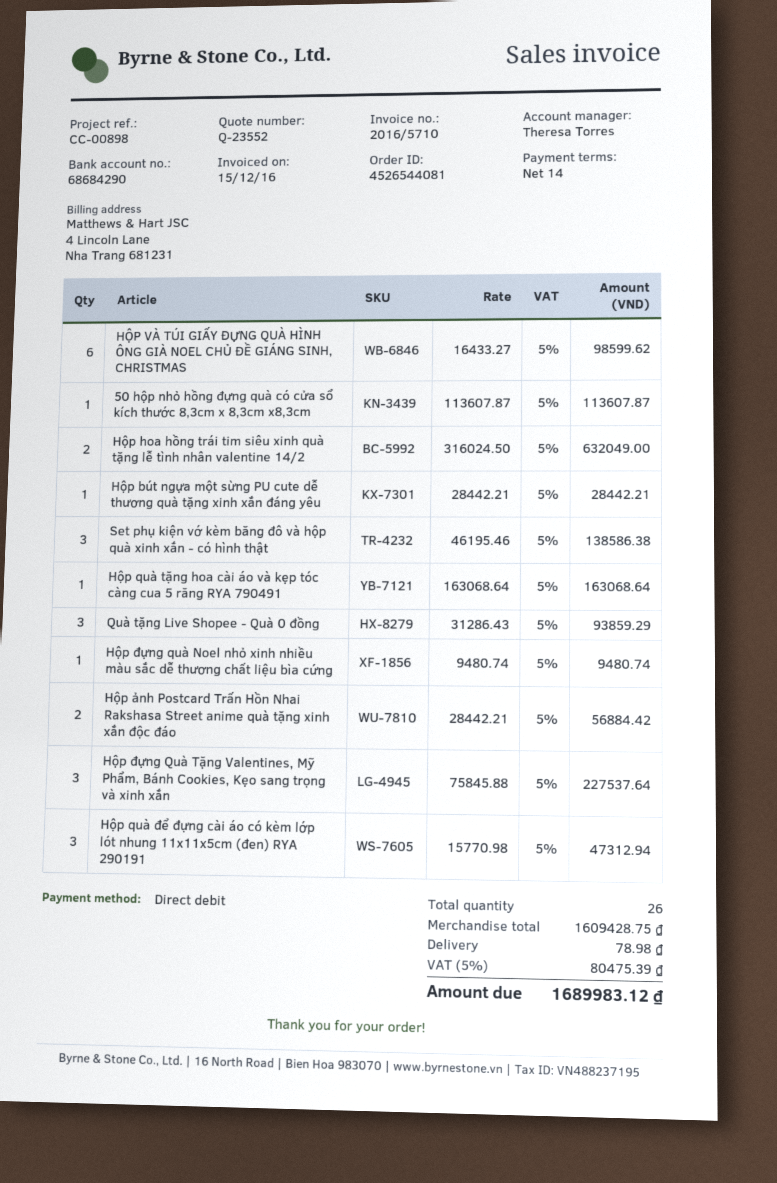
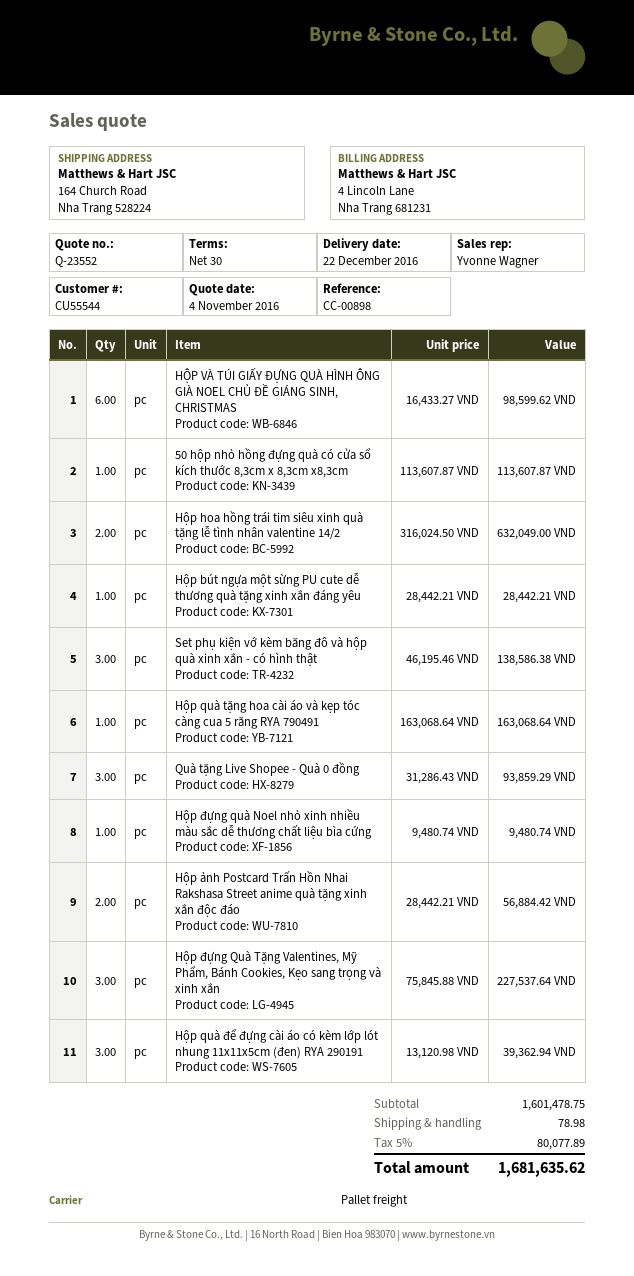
payment terms: 14 days -> 30 days
sales rep: Theresa Torres -> Yvonne Wagner
Hộp quà để đựng cài áo có kèm lớp lót nhung 11x11x5cm (đen) RYA 290191: 3 x 15770.98 = 47312.94 -> 3 x 13120.98 = 39362.94
subtotal: 1609428.75 -> 1601478.75
tax: 5% = 80475.39 -> 5% = 80077.89
total: 1689983.12 -> 1681635.62

